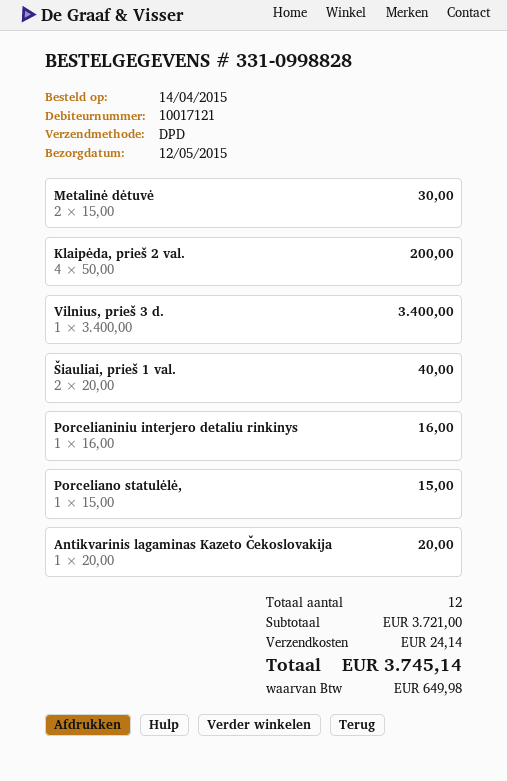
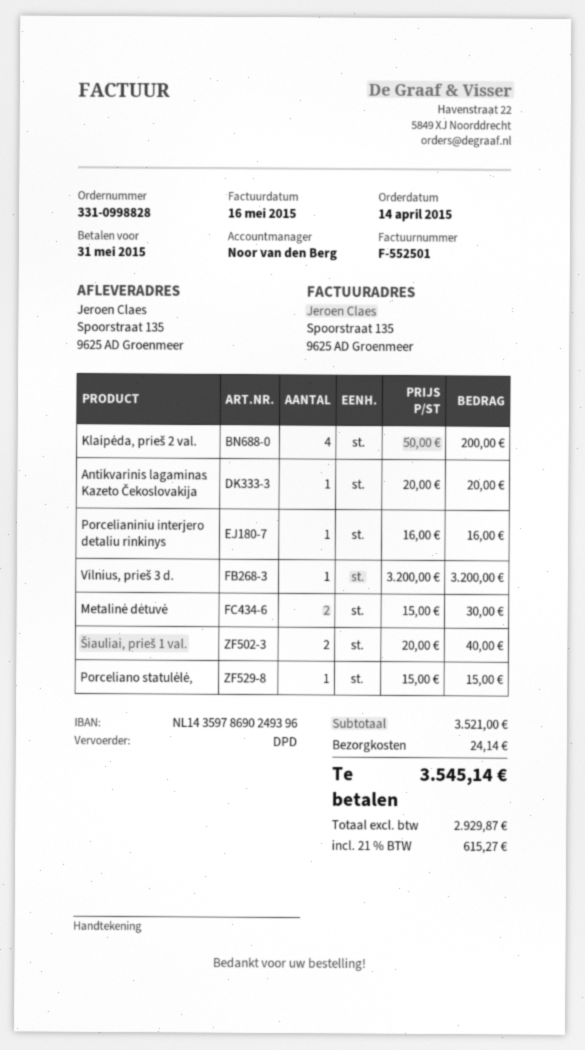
Vilnius, prieš 3 d.: 1 x 3400.00 = 3400.00 -> 1 x 3200.00 = 3200.00
subtotal: 3721.00 -> 3521.00
tax: 649.98 -> 615.27
total: 3745.14 -> 3545.14

